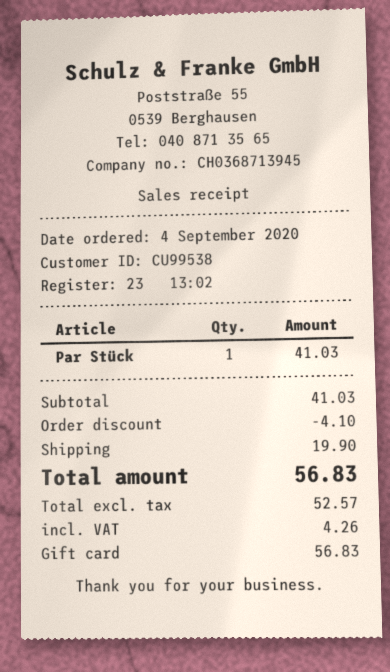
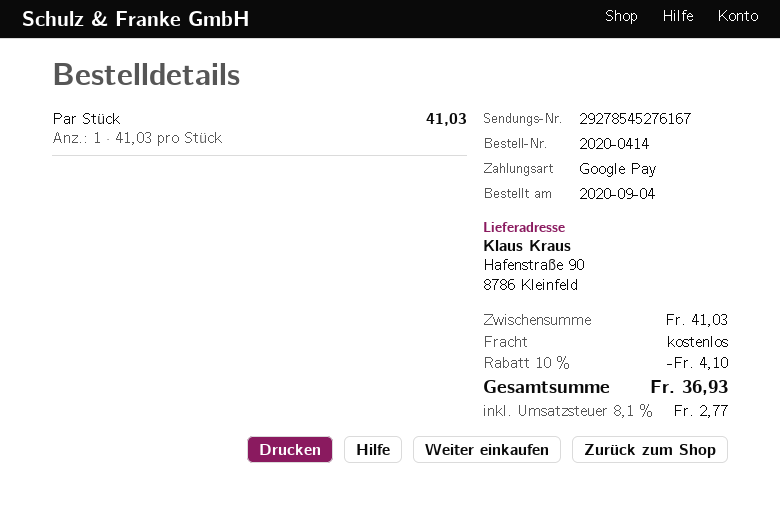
payment method: gift card -> Google Pay
shipping: 19.90 -> 0.00
tax: 4.26 -> 2.77
total: 56.83 -> 36.93

